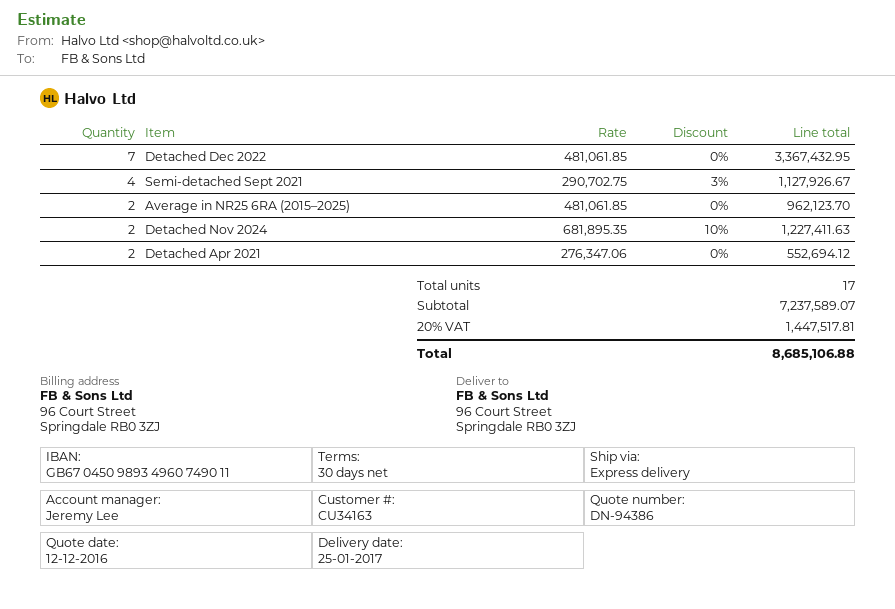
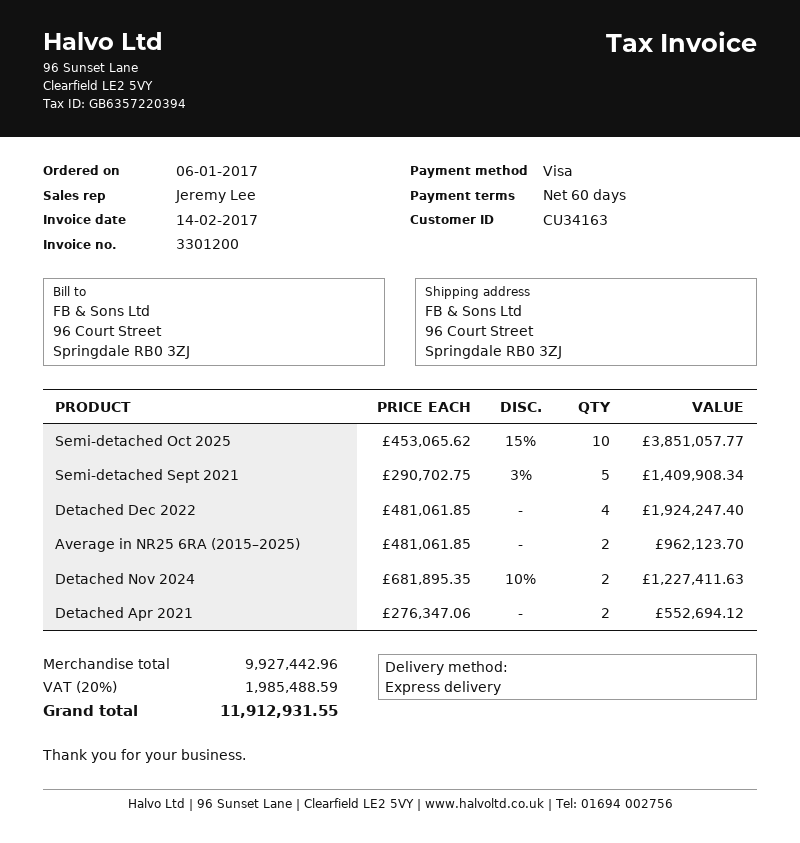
payment terms: 30 days -> 60 days
Detached Dec 2022: 7 x 481061.85 = 3367432.95 -> 4 x 481061.85 = 1924247.40
Semi-detached Sept 2021: 4 x 290702.75 - 3% = 1127926.67 -> 5 x 290702.75 - 3% = 1409908.34
Semi-detached Oct 2025: none -> 10 x 453065.62 - 15% = 3851057.77
subtotal: 7237589.07 -> 9927442.96
tax: 20% = 1447517.81 -> 20% = 1985488.59
total: 8685106.88 -> 11912931.55

